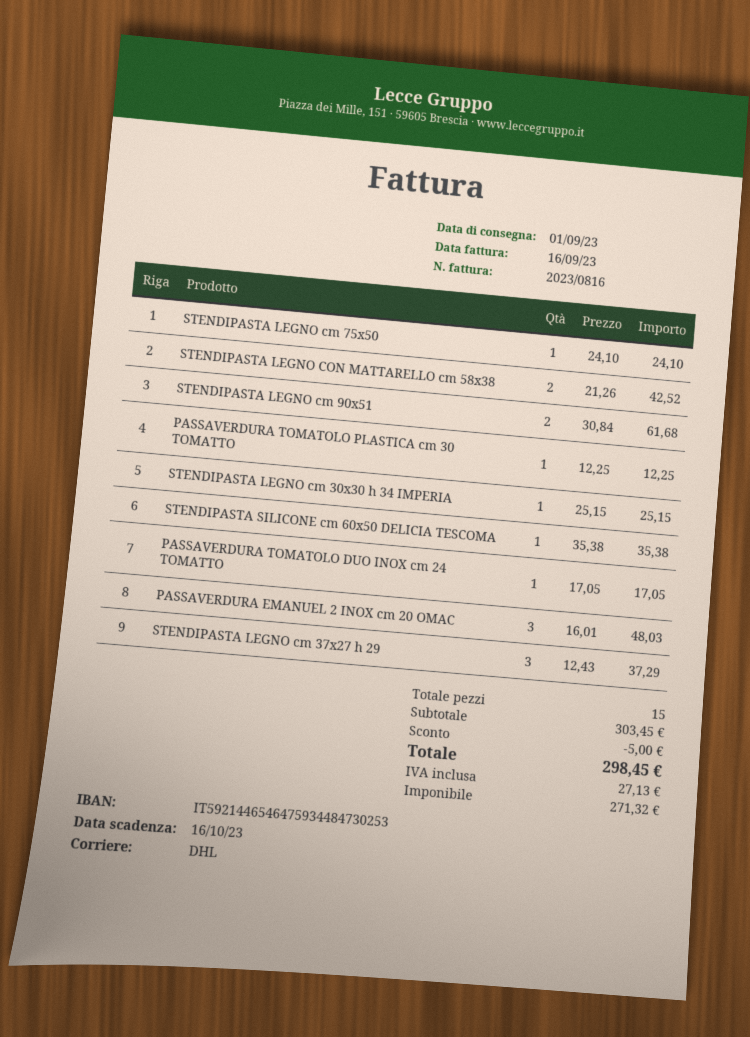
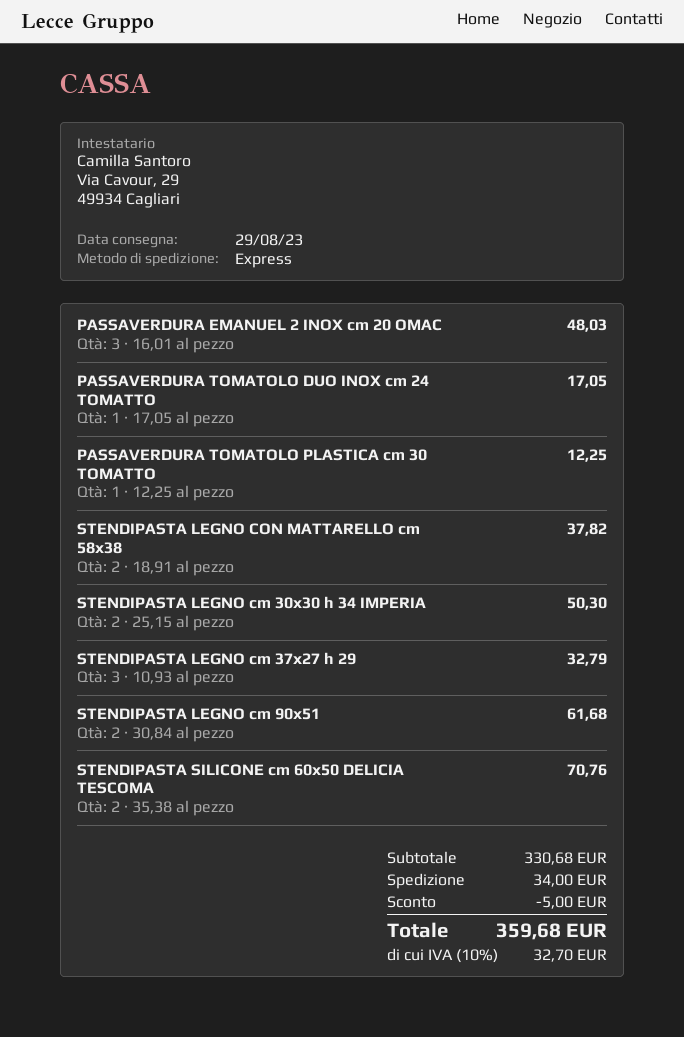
delivery date: 2023-09-01 -> 2023-08-29
shipping method: DHL -> express
STENDIPASTA LEGNO cm 75x50: 1 x 24.10 = 24.10 -> none
STENDIPASTA LEGNO CON MATTARELLO cm 58x38: 2 x 21.26 = 42.52 -> 2 x 18.91 = 37.82
STENDIPASTA LEGNO cm 30x30 h 34 IMPERIA: 1 x 25.15 = 25.15 -> 2 x 25.15 = 50.30
STENDIPASTA SILICONE cm 60x50 DELICIA TESCOMA: 1 x 35.38 = 35.38 -> 2 x 35.38 = 70.76
STENDIPASTA LEGNO cm 37x27 h 29: 3 x 12.43 = 37.29 -> 3 x 10.93 = 32.79
subtotal: 303.45 -> 330.68
shipping: none -> 34.00
tax: 27.13 -> 32.70
total: 298.45 -> 359.68

